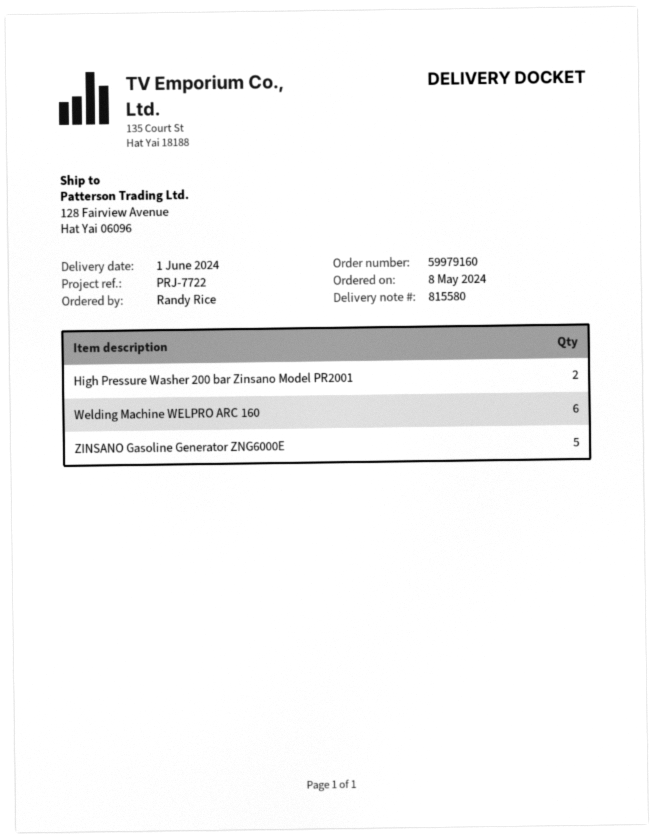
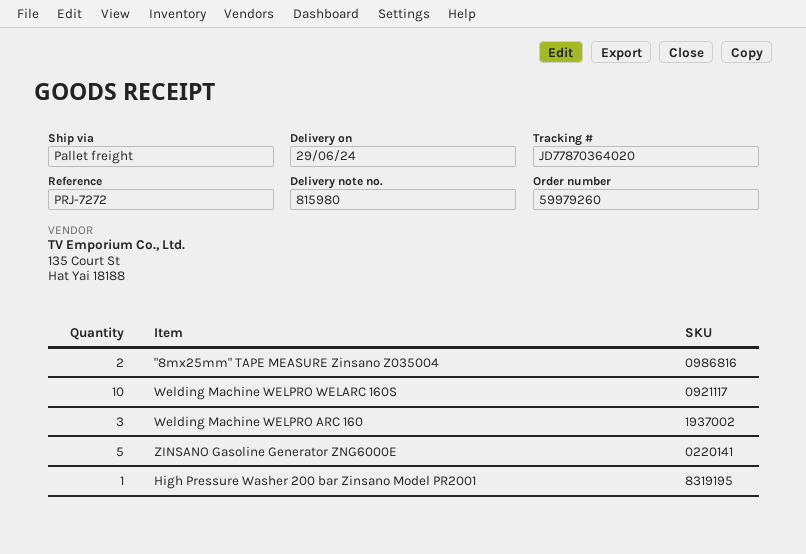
order number: 59979160 -> 59979260
delivery note number: 815580 -> 815980
delivery date: 2024-06-01 -> 2024-06-29
reference: PRJ-7722 -> PRJ-7272
High Pressure Washer 200 bar Zinsano Model PR2001: 2 -> 1
Welding Machine WELPRO ARC 160: 6 -> 3
"8mx25mm" TAPE MEASURE Zinsano Z035004: none -> 2
Welding Machine WELPRO WELARC 160S: none -> 10

